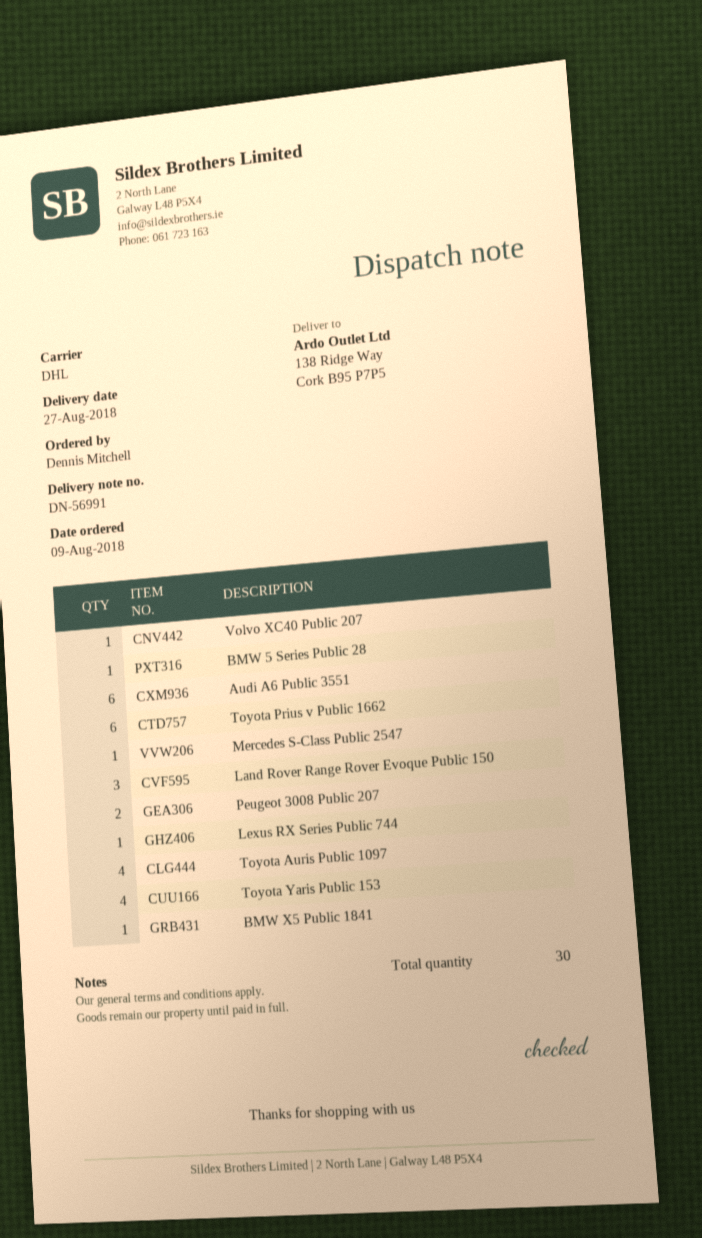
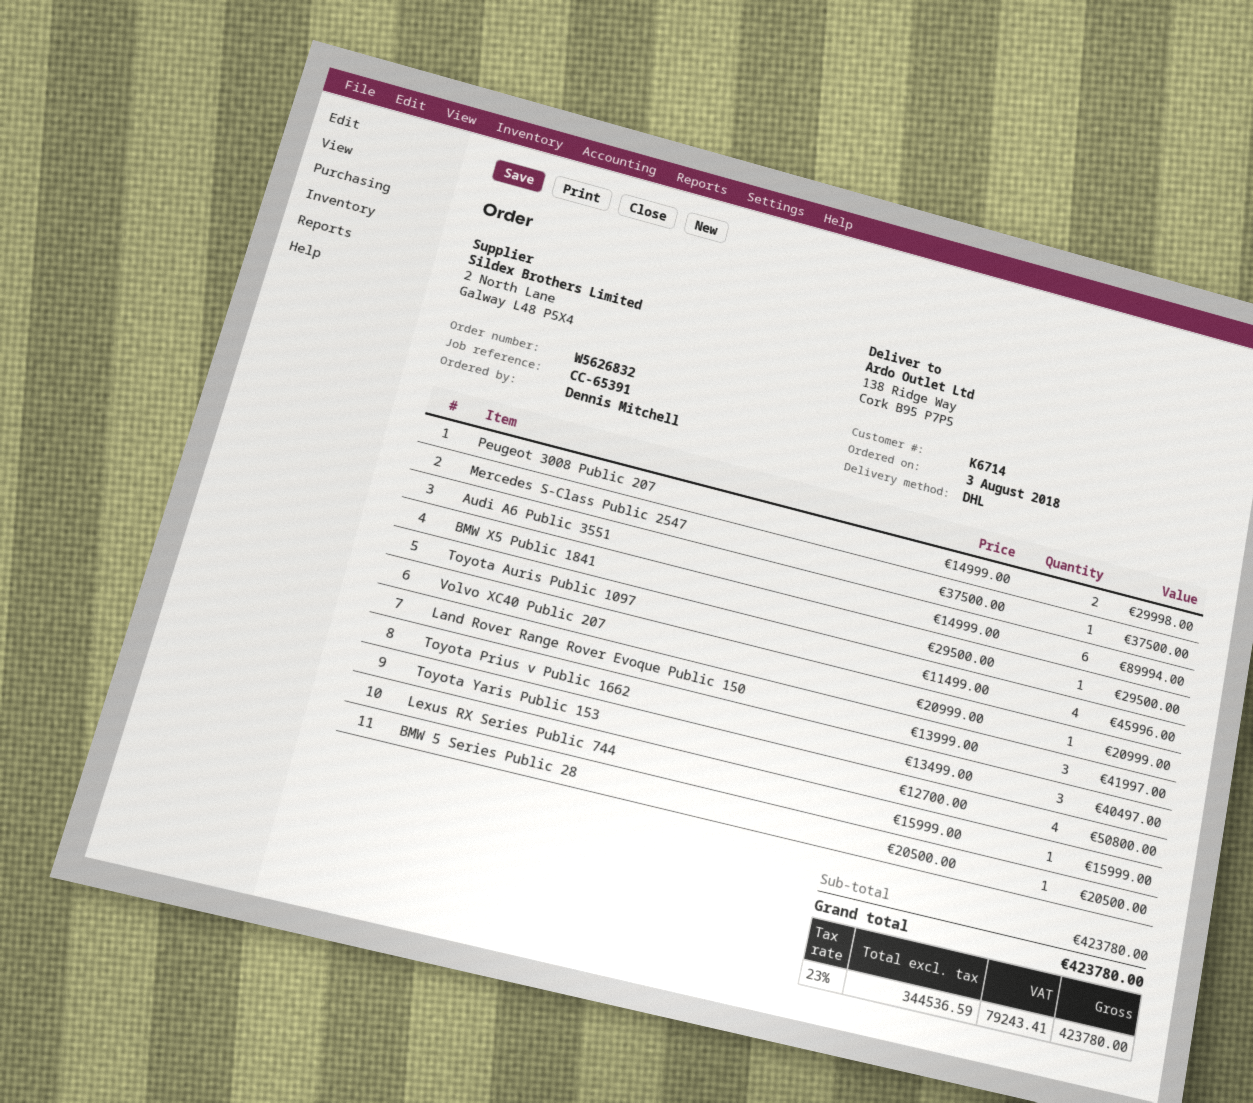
order date: 2018-08-09 -> 2018-08-03
Toyota Prius v Public 1662: 6 -> 3

